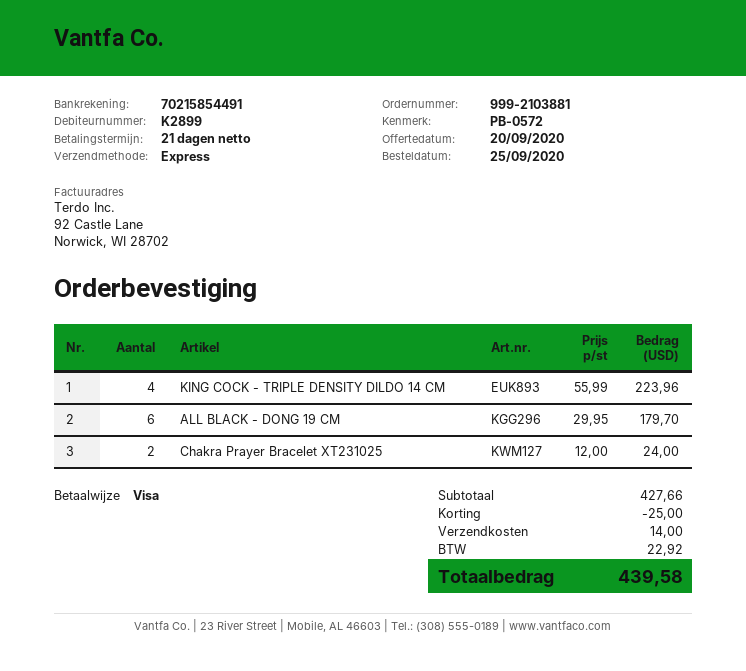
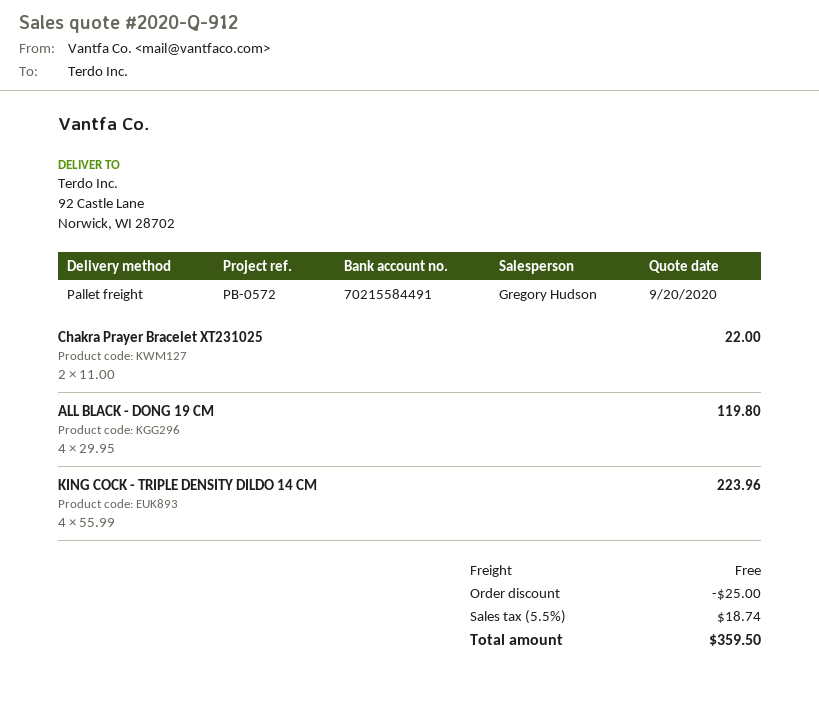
bank account: 70215854491 -> 70215584491
shipping method: express -> pallet freight
ALL BLACK - DONG 19 CM: 6 x 29.95 = 179.70 -> 4 x 29.95 = 119.80
Chakra Prayer Bracelet XT231025: 2 x 12.00 = 24.00 -> 2 x 11.00 = 22.00
shipping: 14.00 -> 0.00
tax: 22.92 -> 18.74
total: 439.58 -> 359.50

